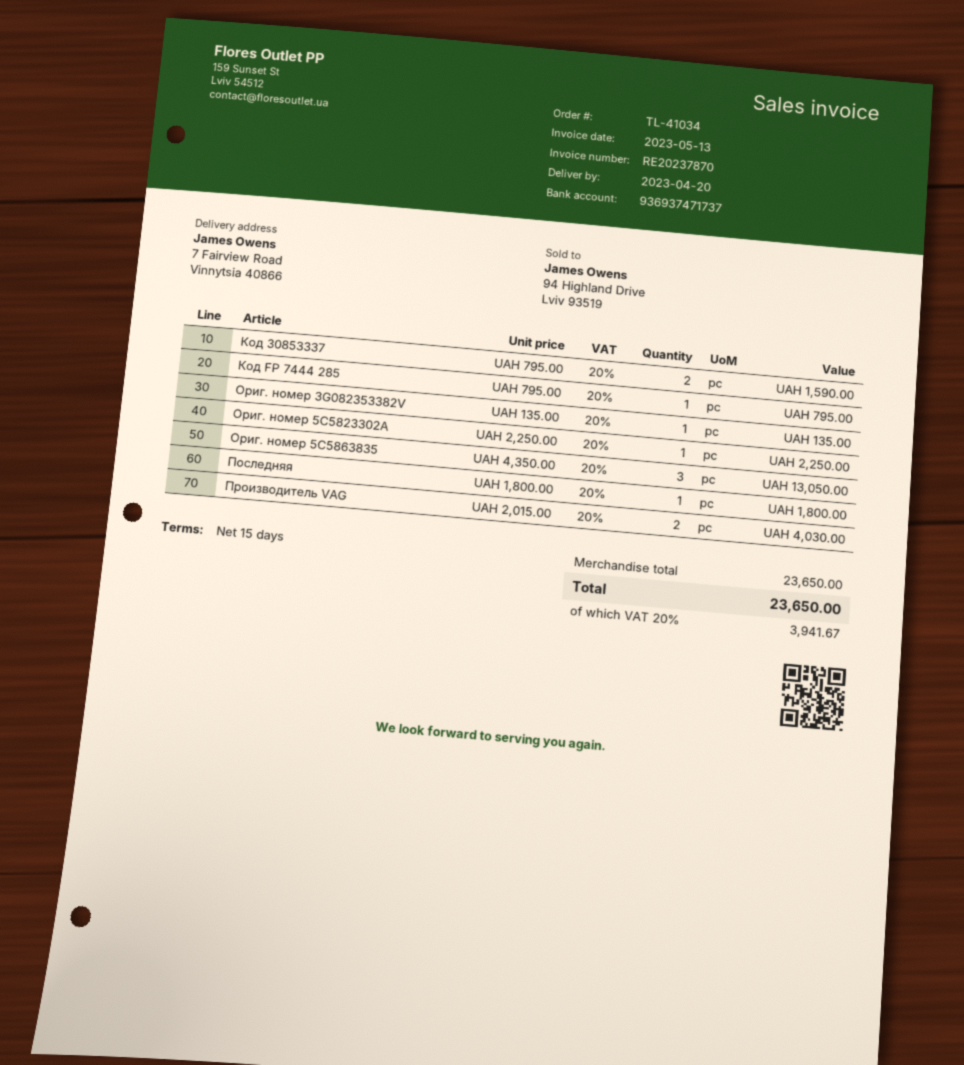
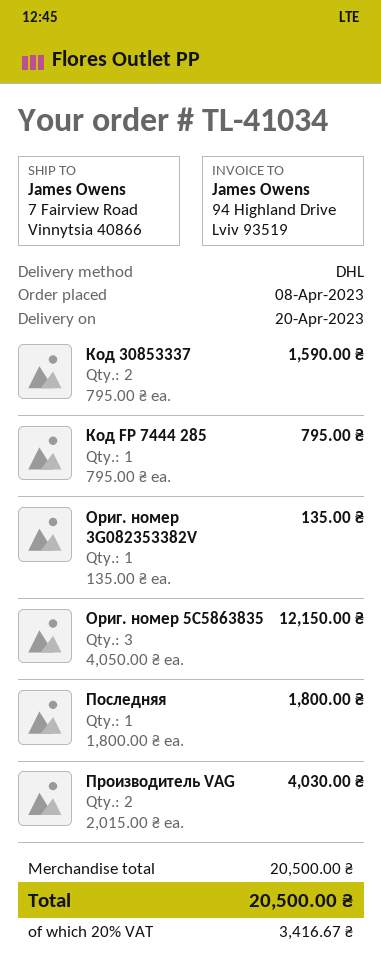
Ориг. номер 5C5823302A: 1 x 2250.00 = 2250.00 -> none
Ориг. номер 5C5863835: 3 x 4350.00 = 13050.00 -> 3 x 4050.00 = 12150.00
subtotal: 23650.00 -> 20500.00
tax: 20% = 3941.67 -> 20% = 3416.67
total: 23650.00 -> 20500.00

